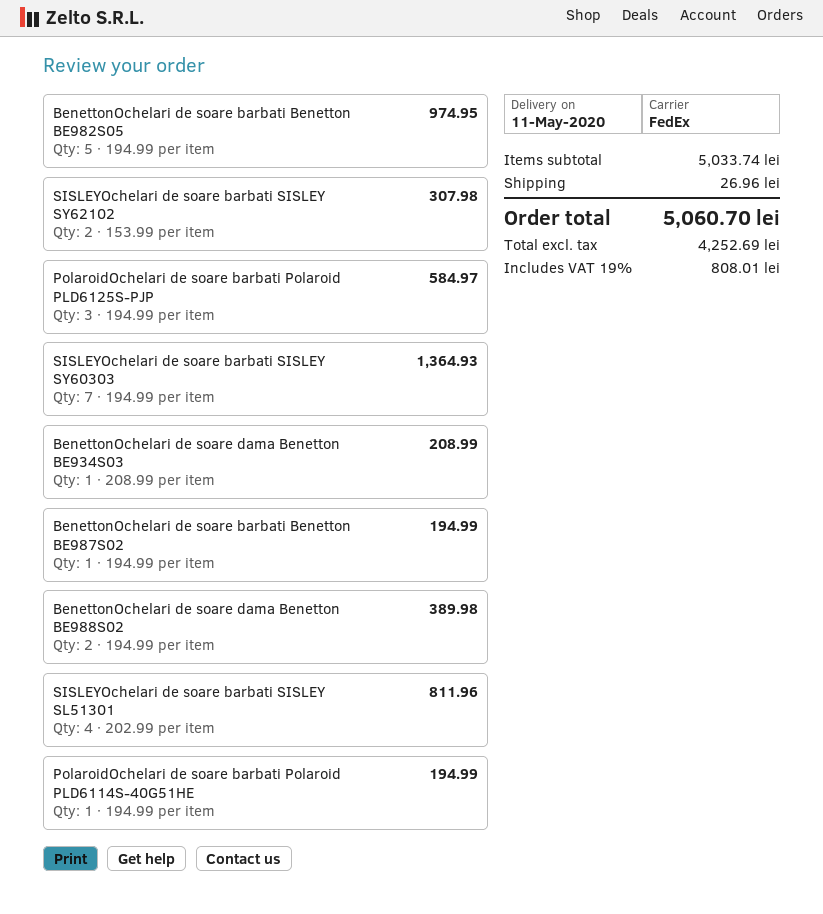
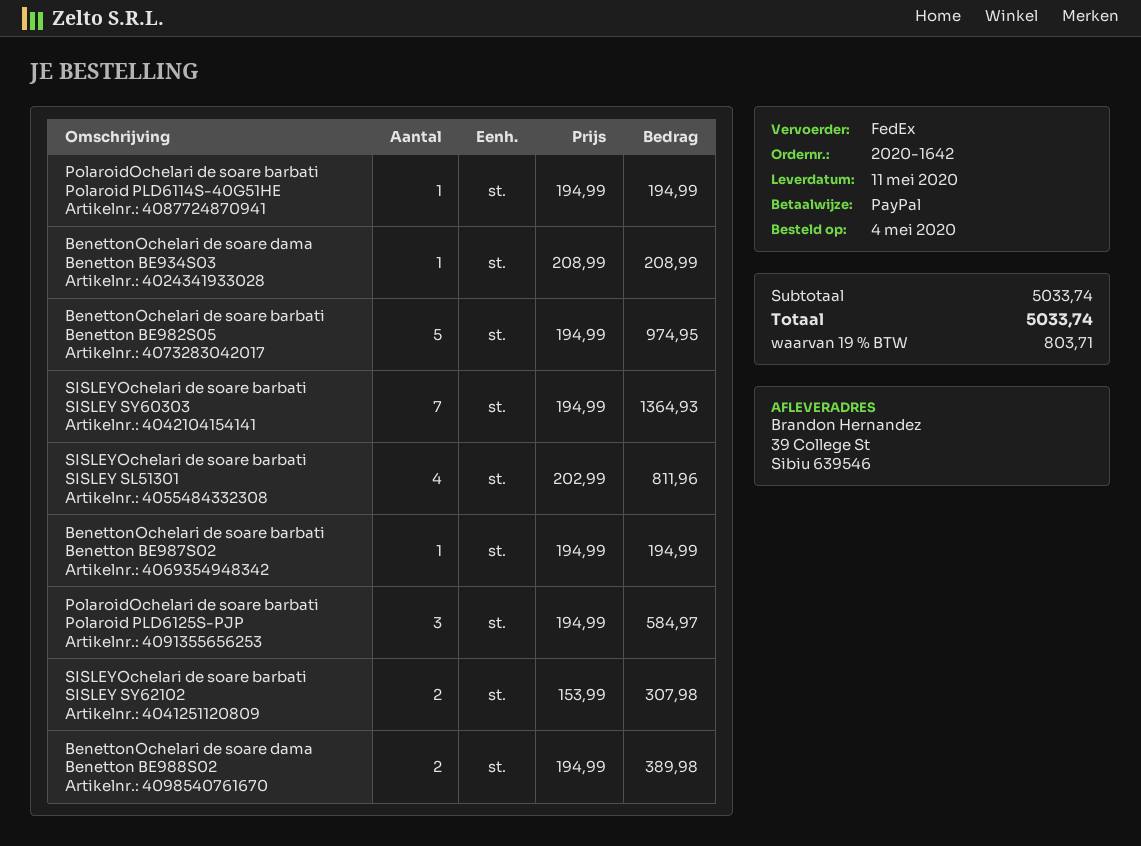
shipping: 26.96 -> none
tax: 19% = 808.01 -> 19% = 803.71
total: 5060.70 -> 5033.74

